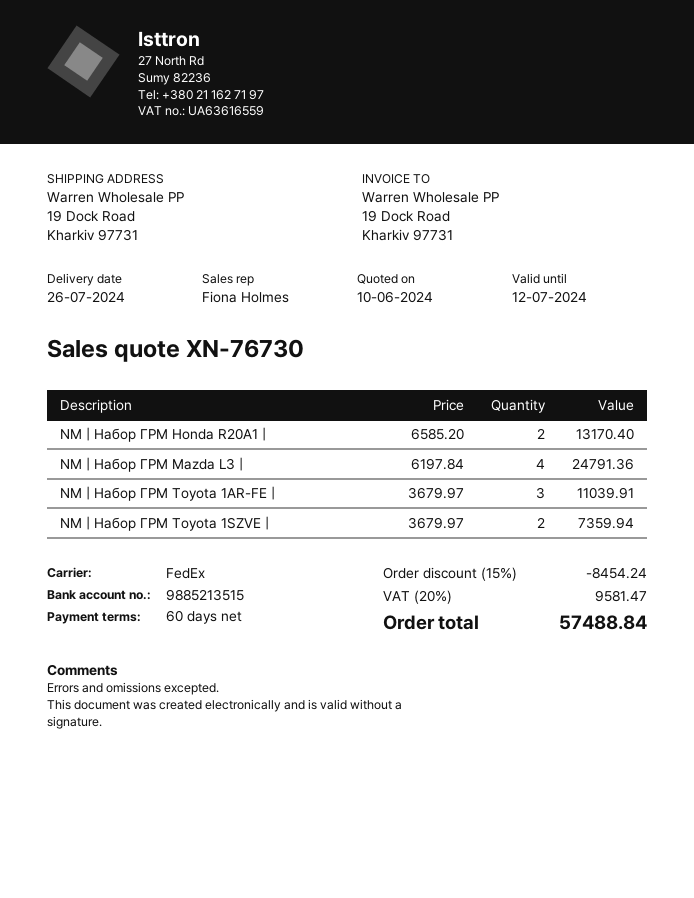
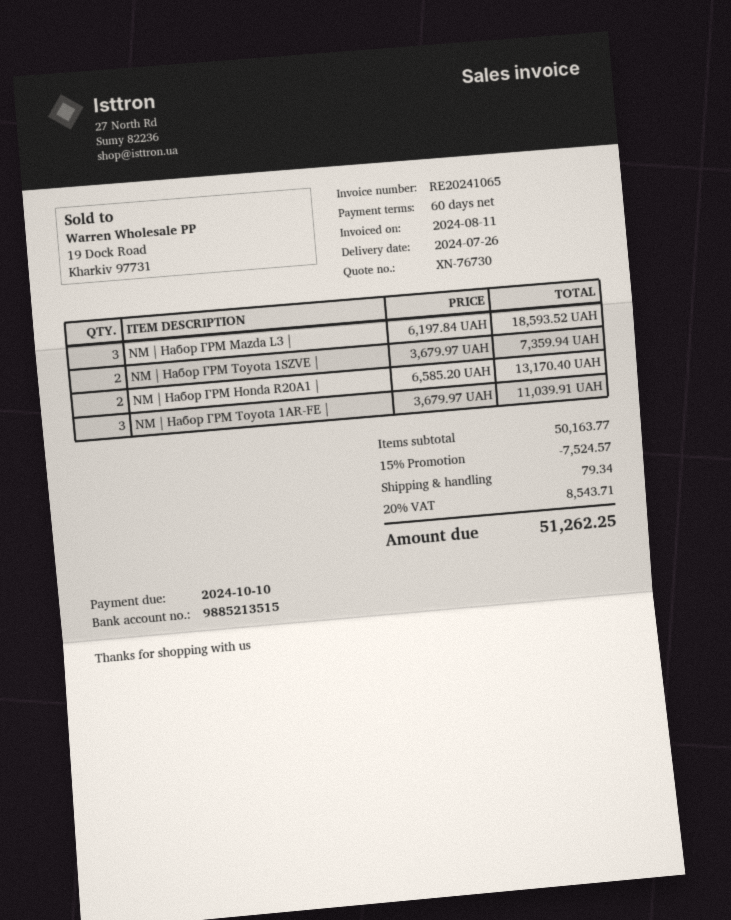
NM | Набор ГРМ Mazda L3 |: 4 x 6197.84 = 24791.36 -> 3 x 6197.84 = 18593.52
discount: 15% = 8454.24 -> 15% = 7524.57
shipping: none -> 79.34
tax: 20% = 9581.47 -> 20% = 8543.71
total: 57488.84 -> 51262.25

